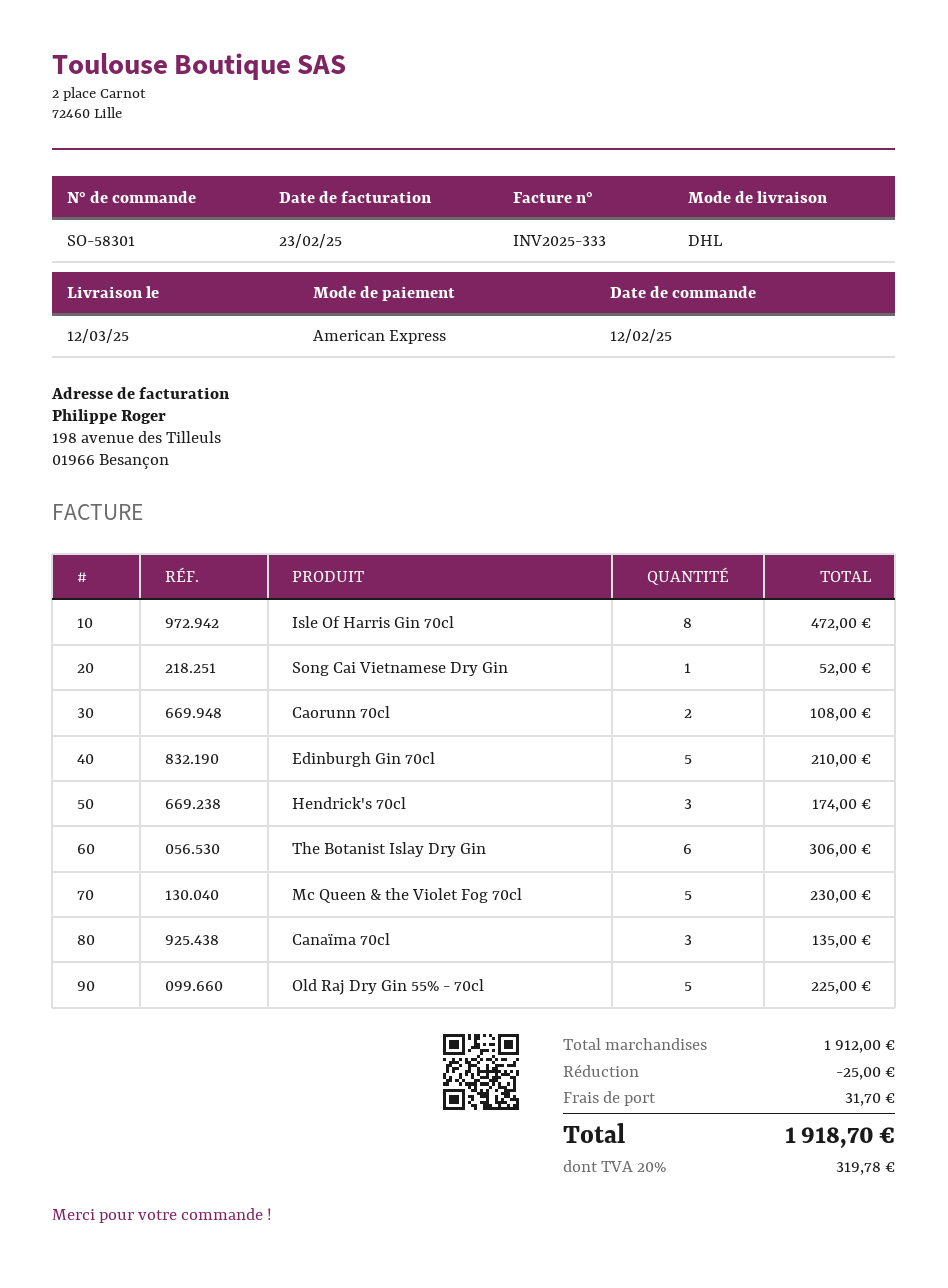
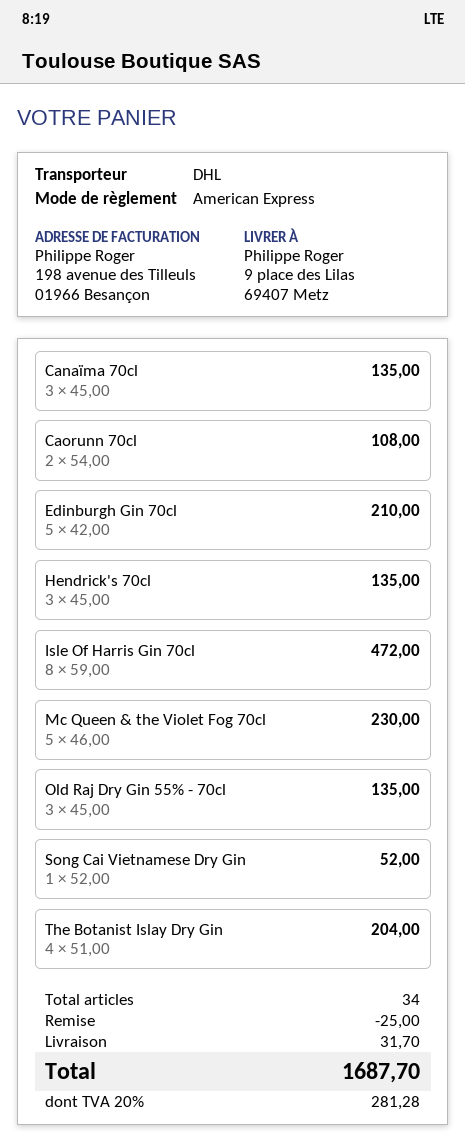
Hendrick's 70cl: 3 for 174.00 -> 3 for 135.00
The Botanist Islay Dry Gin: 6 for 306.00 -> 4 for 204.00
Old Raj Dry Gin 55% - 70cl: 5 for 225.00 -> 3 for 135.00
tax: 20% = 319.78 -> 20% = 281.28
total: 1918.70 -> 1687.70

